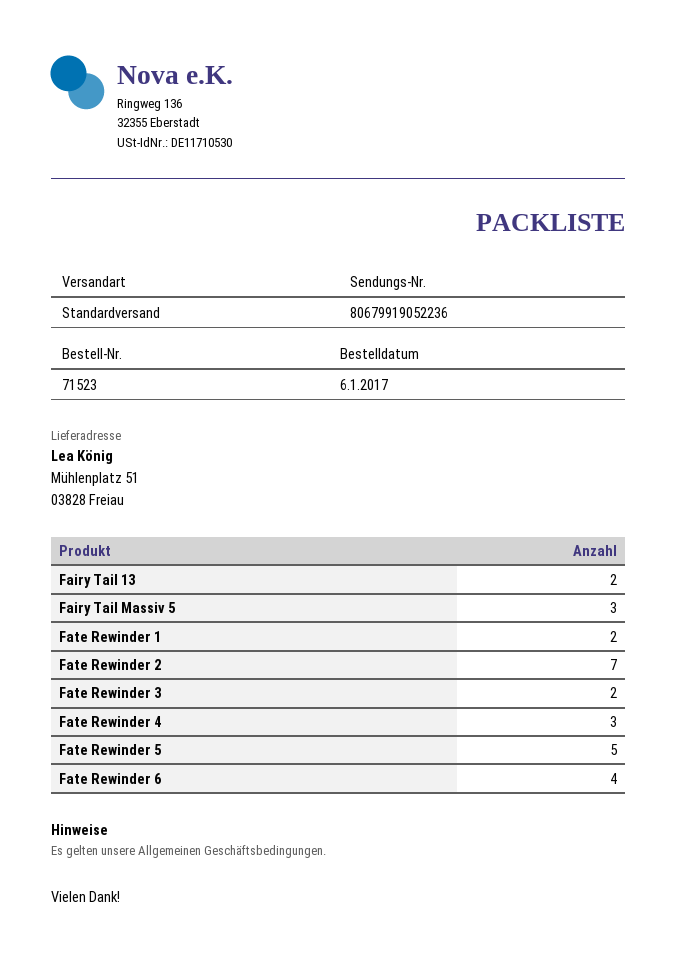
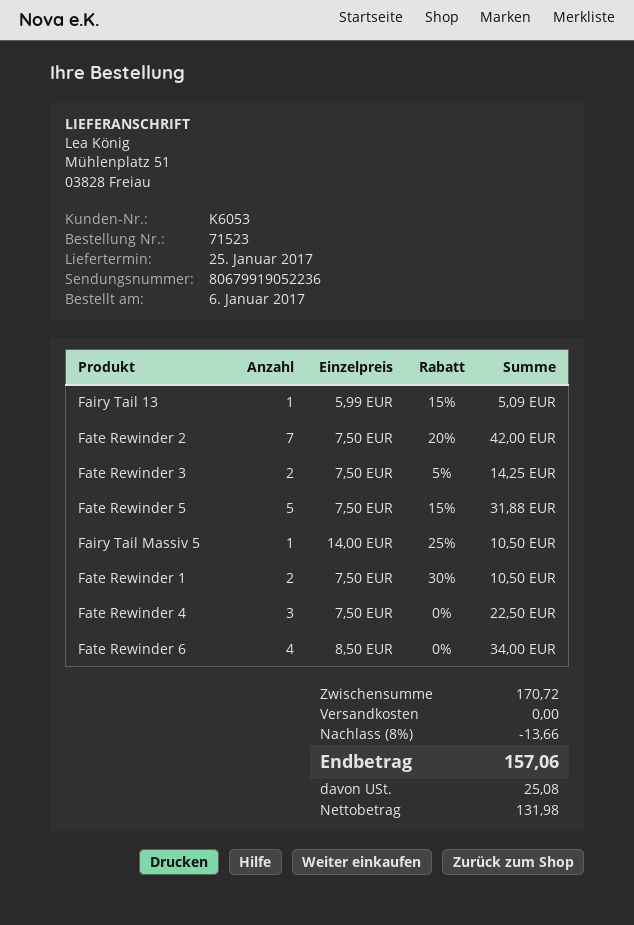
Fairy Tail 13: 2 -> 1
Fairy Tail Massiv 5: 3 -> 1

